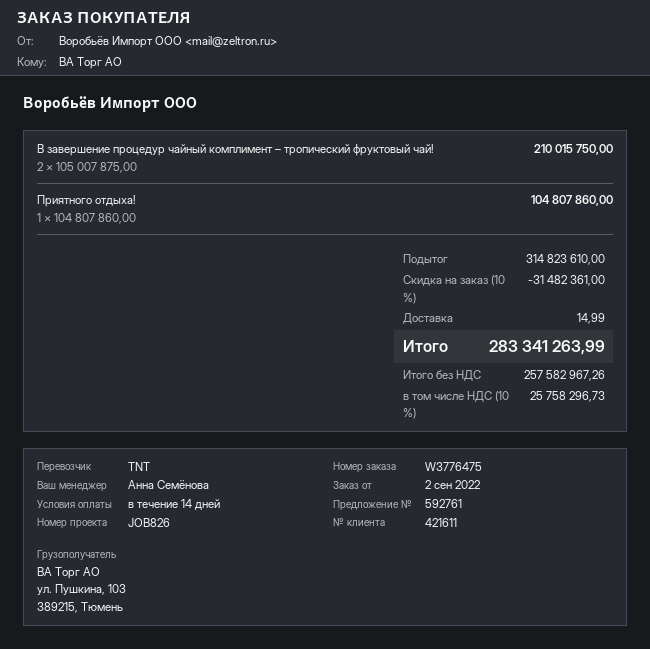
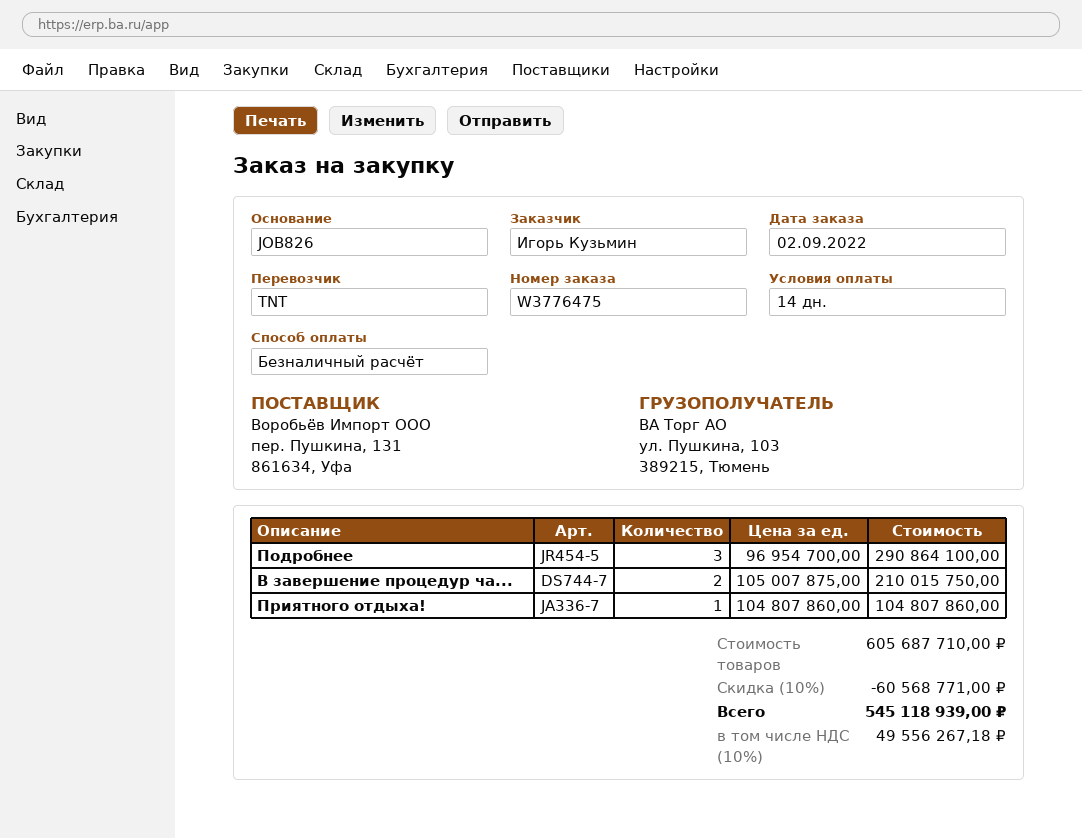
Подробнее: none -> 3 x 96954700.00 = 290864100.00
subtotal: 314823610.00 -> 605687710.00
discount: 10% = 31482361.00 -> 10% = 60568771.00
shipping: 14.99 -> none
tax: 10% = 25758296.73 -> 10% = 49556267.18
total: 283341263.99 -> 545118939.00

